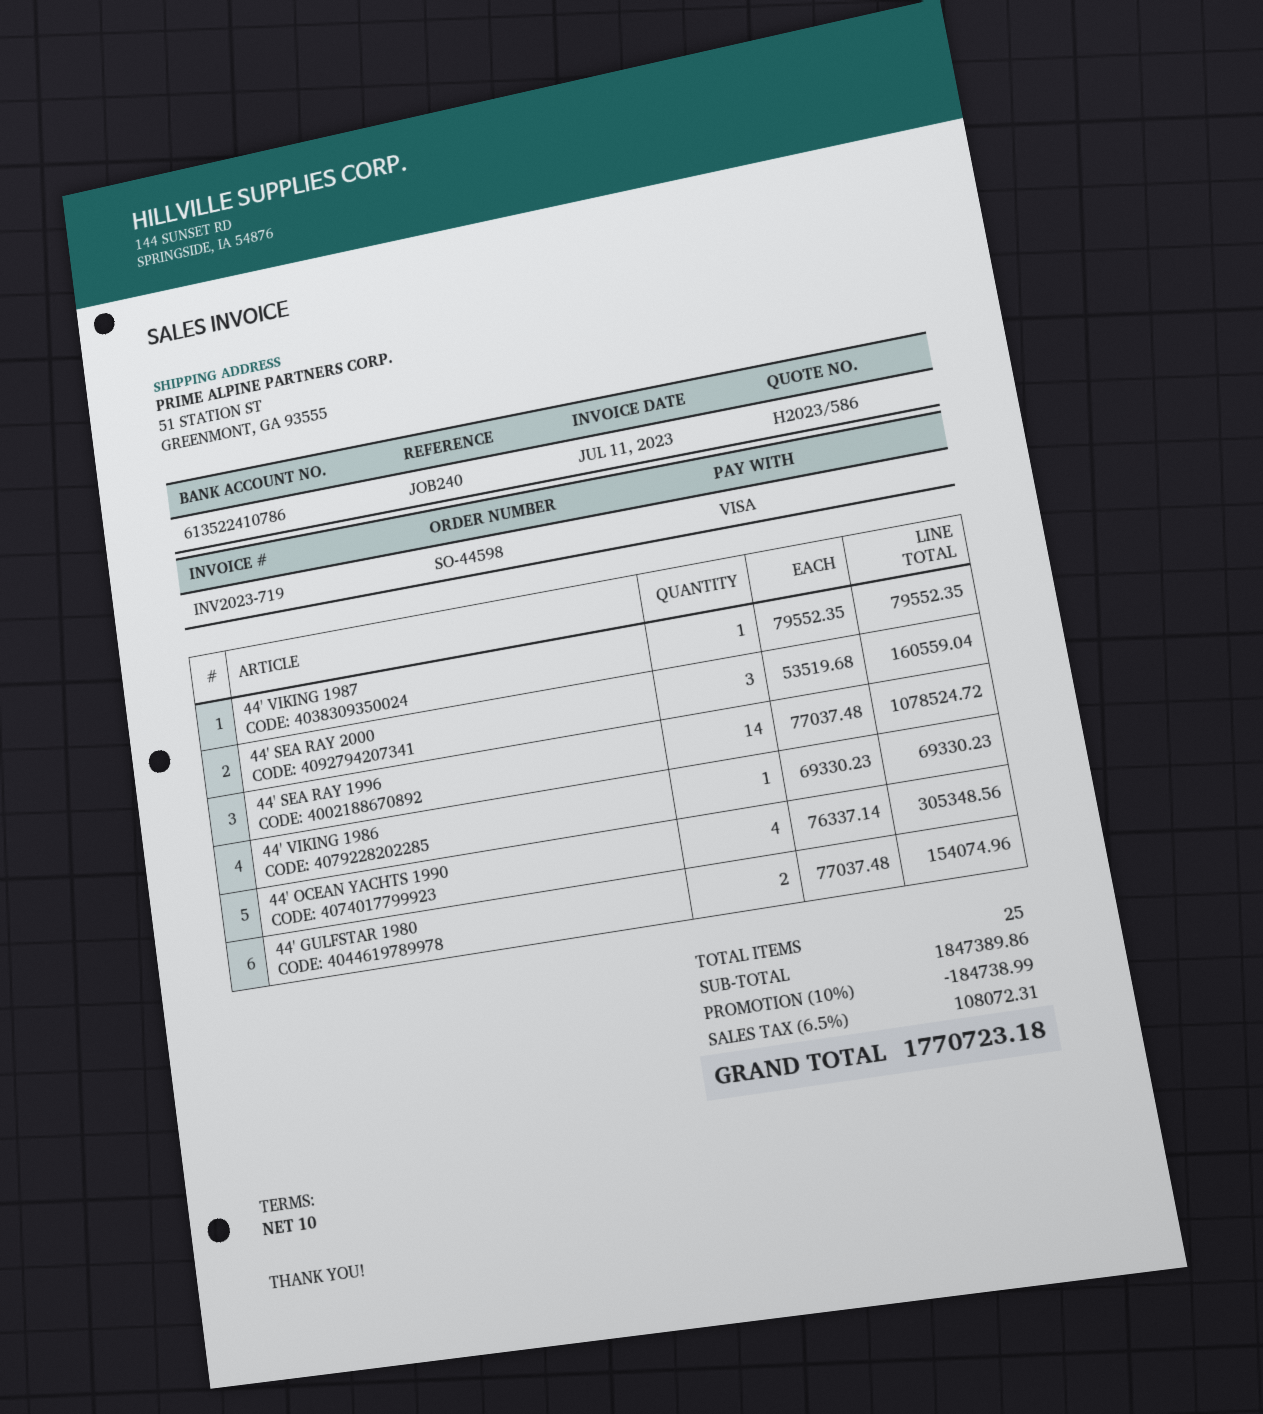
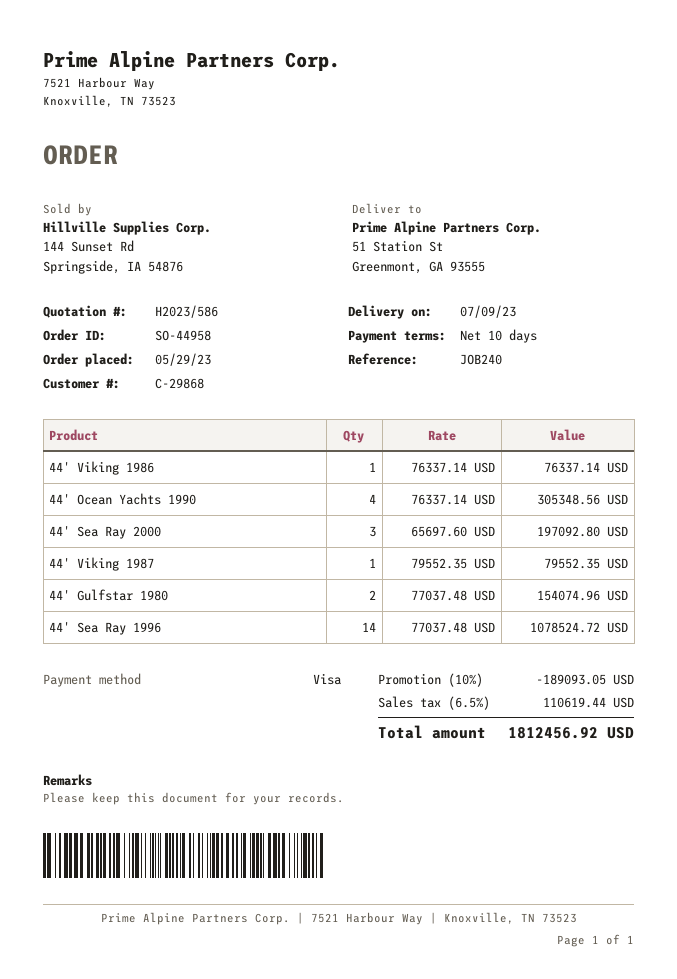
order number: SO-44598 -> SO-44958
44' SEA RAY 2000: 3 x 53519.68 = 160559.04 -> 3 x 65697.60 = 197092.80
44' VIKING 1986: 1 x 69330.23 = 69330.23 -> 1 x 76337.14 = 76337.14
discount: 10% = 184738.99 -> 10% = 189093.05
tax: 6.5% = 108072.31 -> 6.5% = 110619.44
total: 1770723.18 -> 1812456.92

